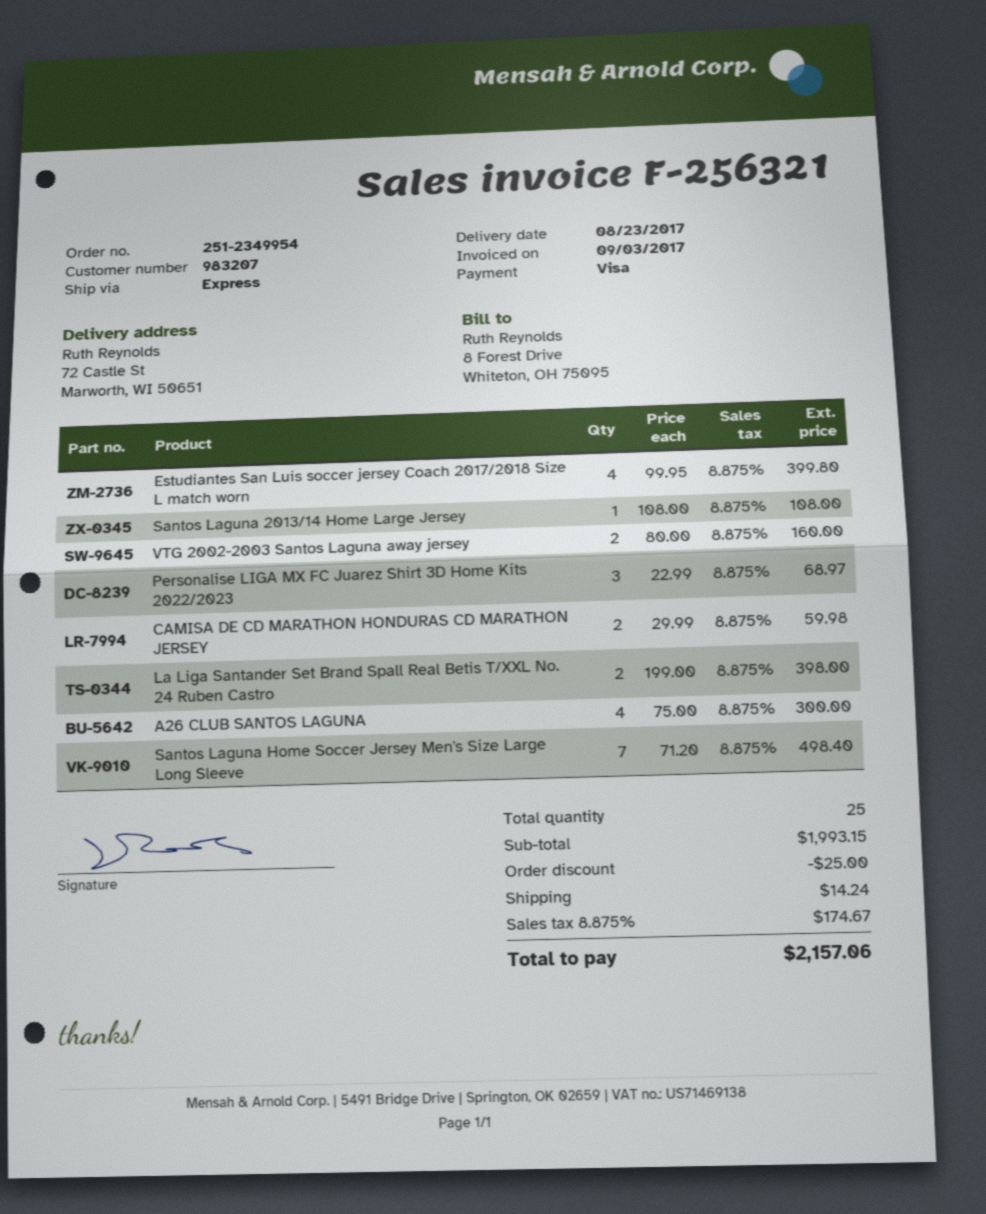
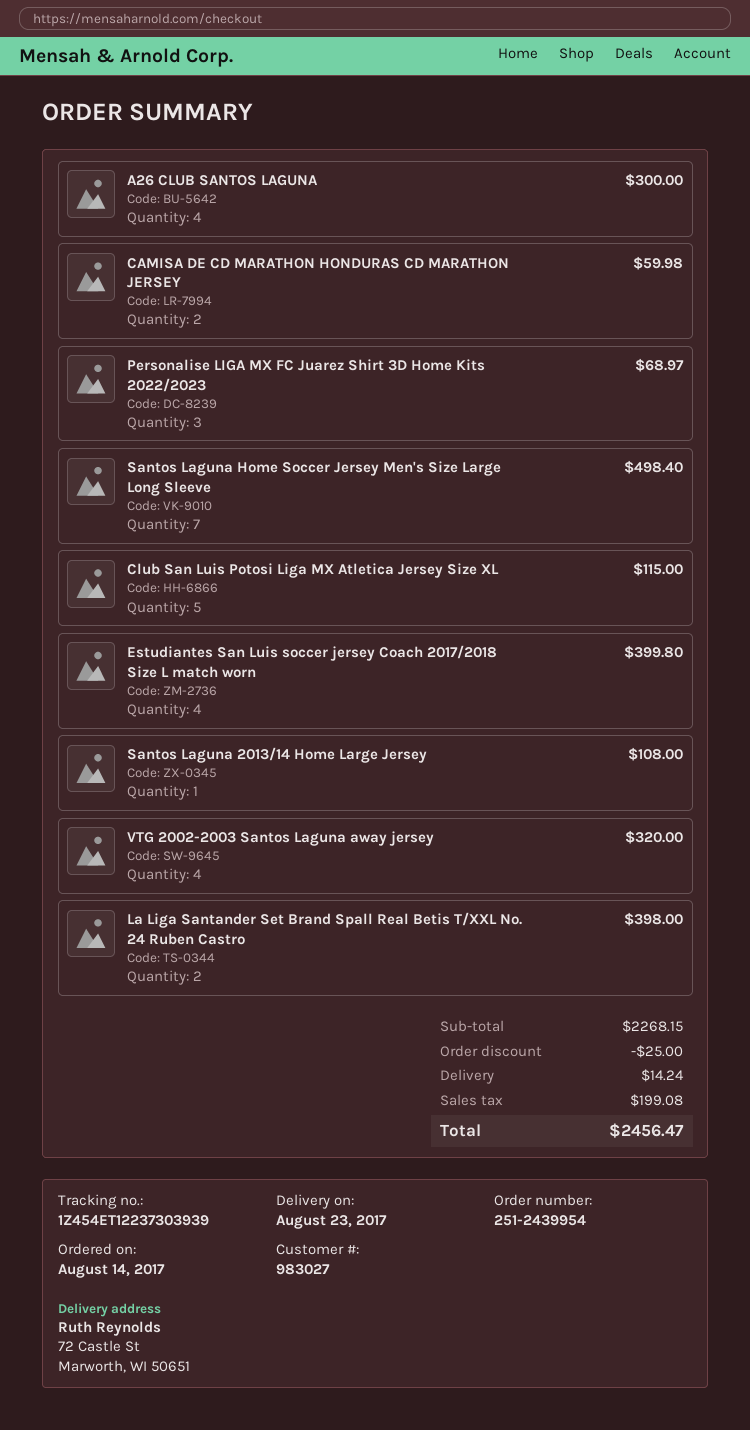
order number: 251-2349954 -> 251-2439954
customer number: 983207 -> 983027
VTG 2002-2003 Santos Laguna away jersey: 2 for 160.00 -> 4 for 320.00
Club San Luis Potosi Liga MX Atletica Jersey Size XL: none -> 5 for 115.00
subtotal: 1993.15 -> 2268.15
tax: 174.67 -> 199.08
total: 2157.06 -> 2456.47

